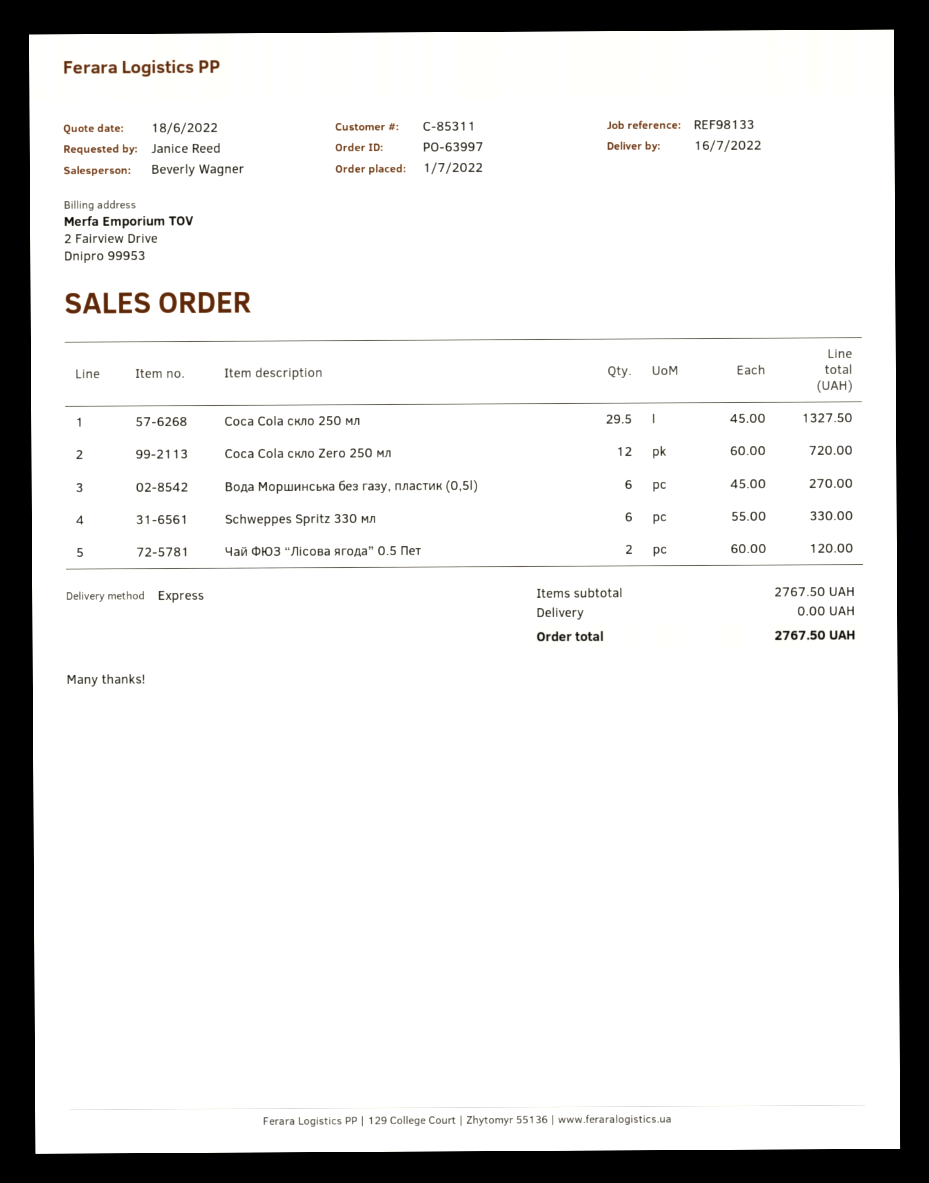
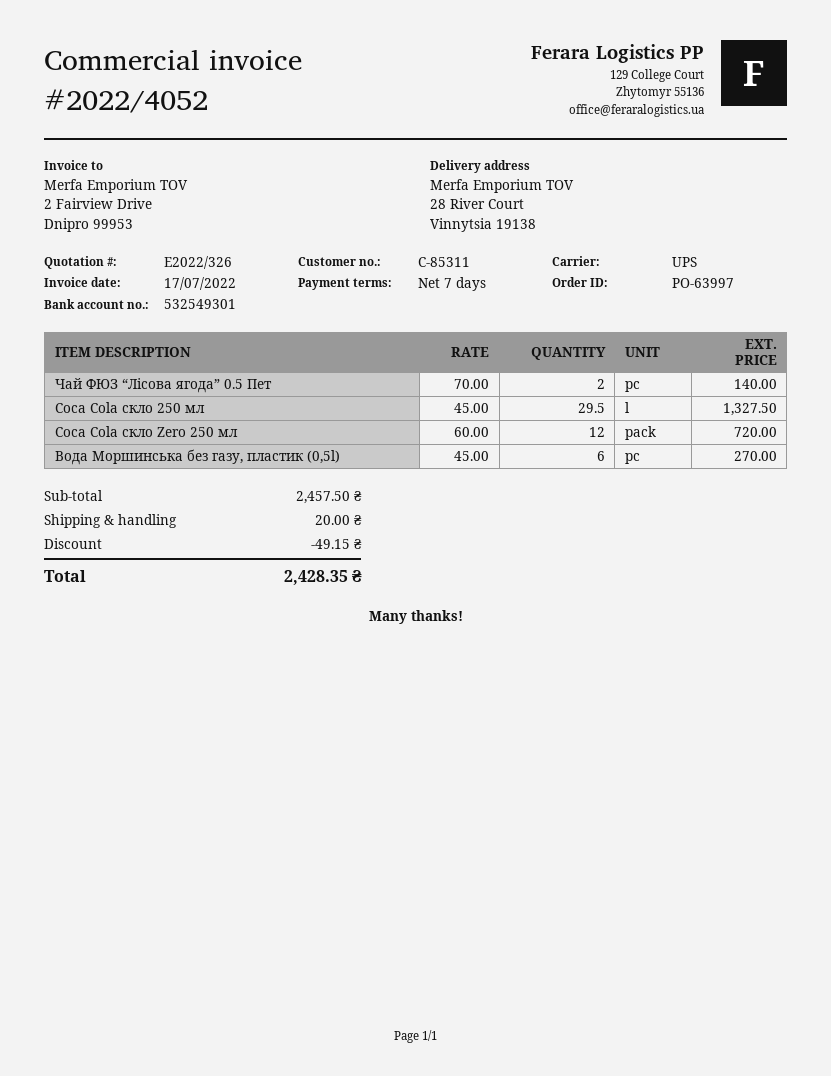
shipping method: express -> UPS
Schweppes Spritz 330 мл: 6 x 55.00 = 330.00 -> none
Чай ФЮЗ “Лісова ягода” 0.5 Пет: 2 x 60.00 = 120.00 -> 2 x 70.00 = 140.00
subtotal: 2767.50 -> 2457.50
discount: none -> 49.15
shipping: 0.00 -> 20.00
total: 2767.50 -> 2428.35

